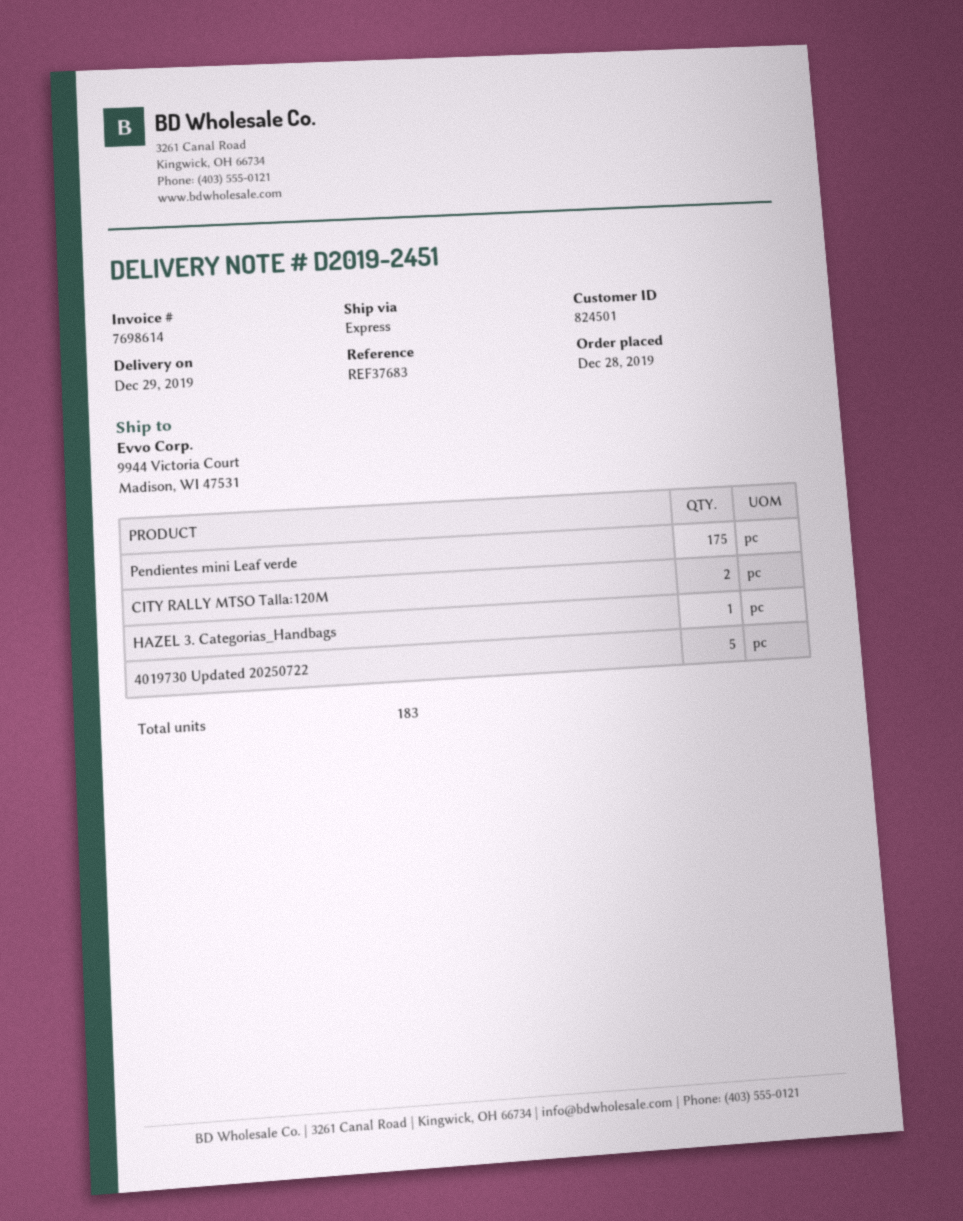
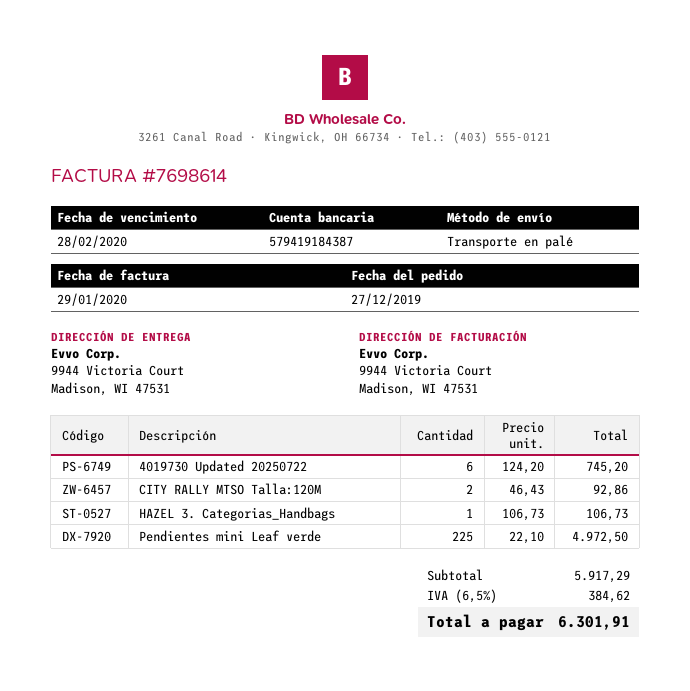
order date: 2019-12-28 -> 2019-12-27
shipping method: express -> pallet freight
Pendientes mini Leaf verde: 175 -> 225
4019730 Updated 20250722: 5 -> 6

